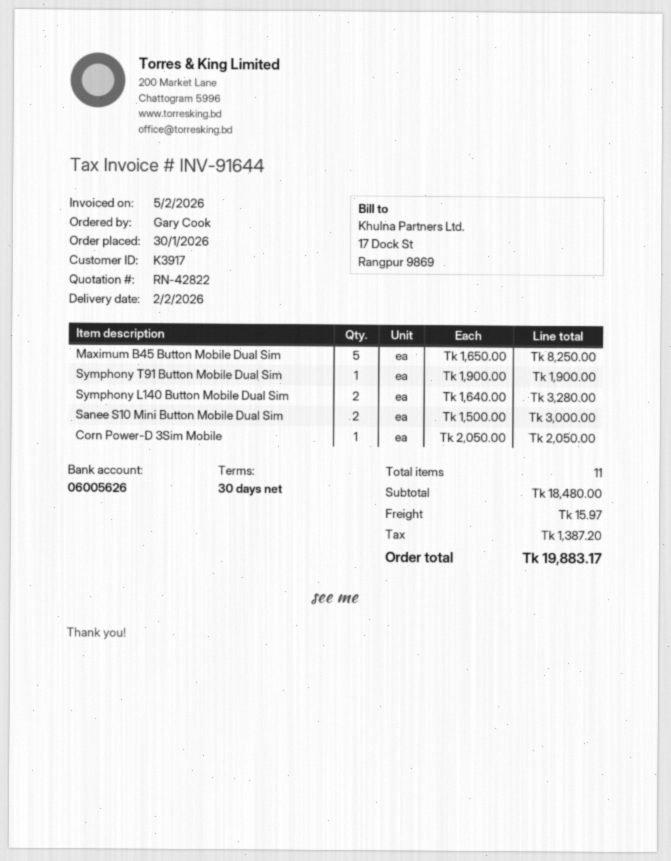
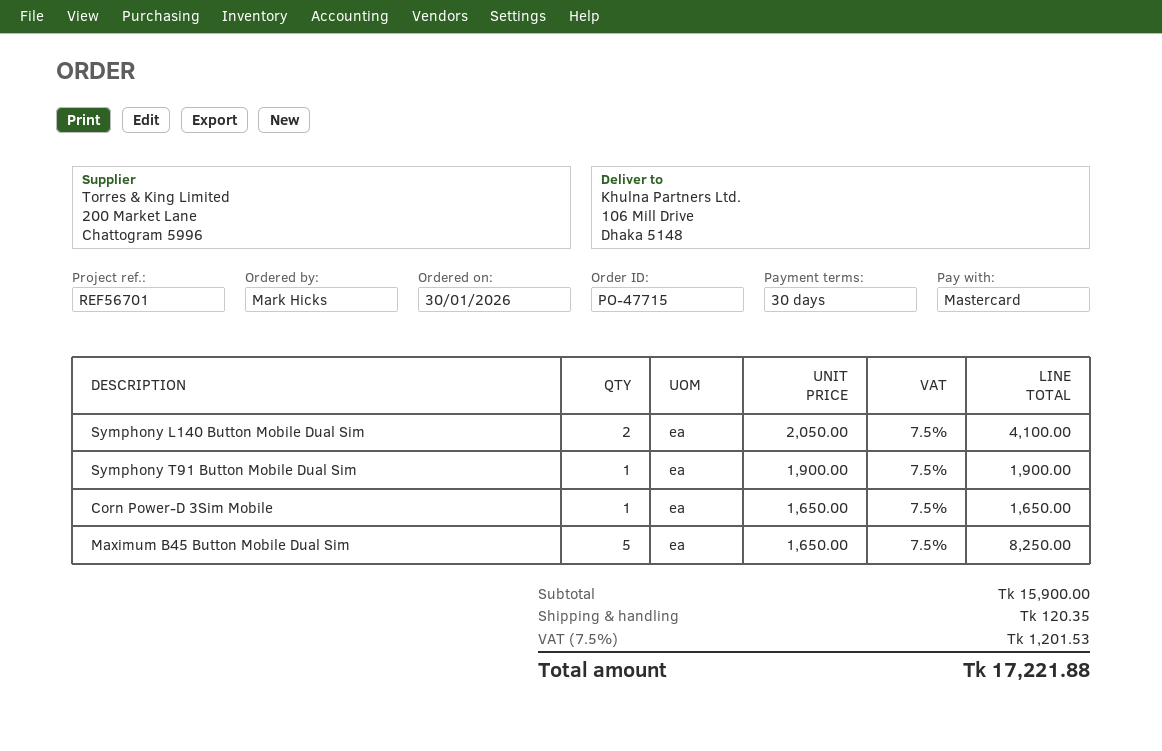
ordered by: Gary Cook -> Mark Hicks
Symphony L140 Button Mobile Dual Sim: 2 x 1640.00 = 3280.00 -> 2 x 2050.00 = 4100.00
Sanee S10 Mini Button Mobile Dual Sim: 2 x 1500.00 = 3000.00 -> none
Corn Power-D 3Sim Mobile: 1 x 2050.00 = 2050.00 -> 1 x 1650.00 = 1650.00
subtotal: 18480.00 -> 15900.00
shipping: 15.97 -> 120.35
tax: 1387.20 -> 1201.53
total: 19883.17 -> 17221.88

